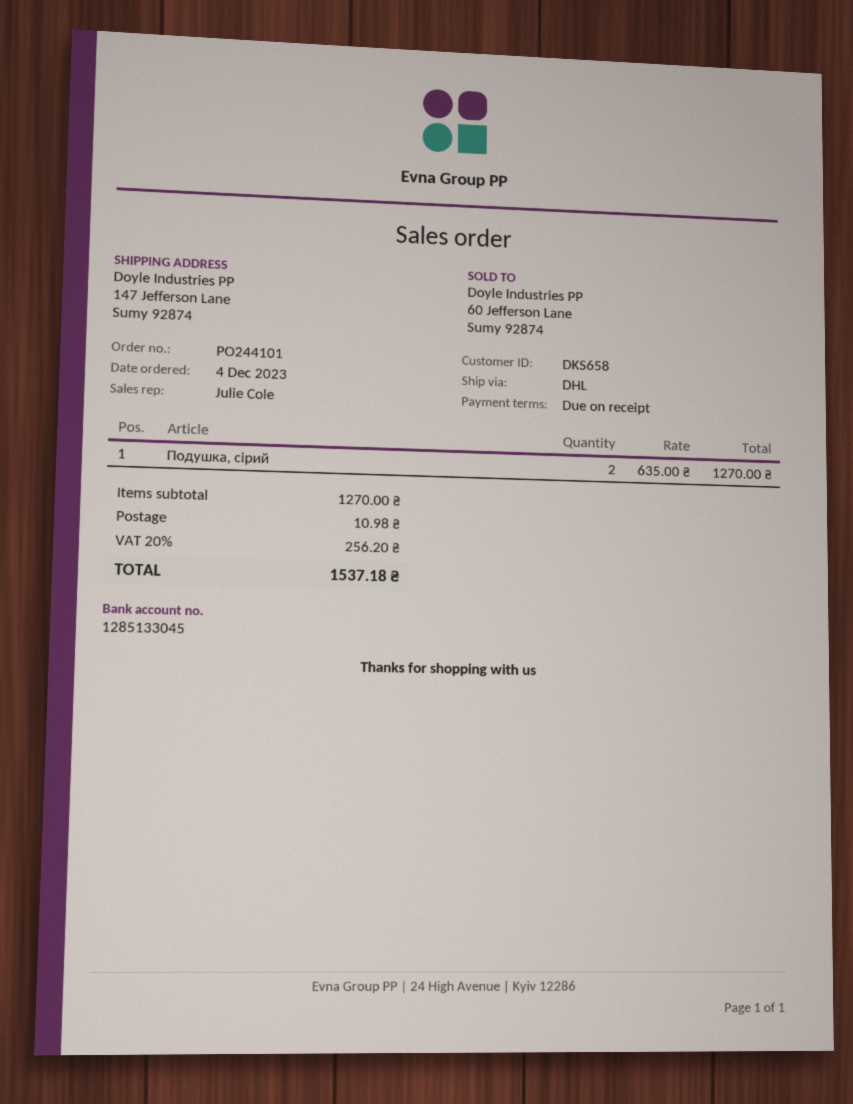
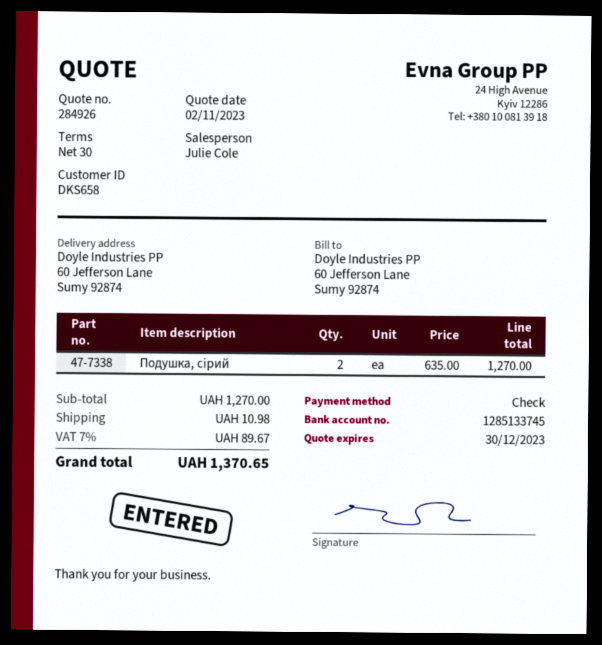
payment terms: on receipt -> 30 days
bank account: 1285133045 -> 1285133745
ship to: 147 Jefferson Lane, Sumy 92874 -> 60 Jefferson Lane, Sumy 92874
tax: 20% = 256.20 -> 7% = 89.67
total: 1537.18 -> 1370.65

